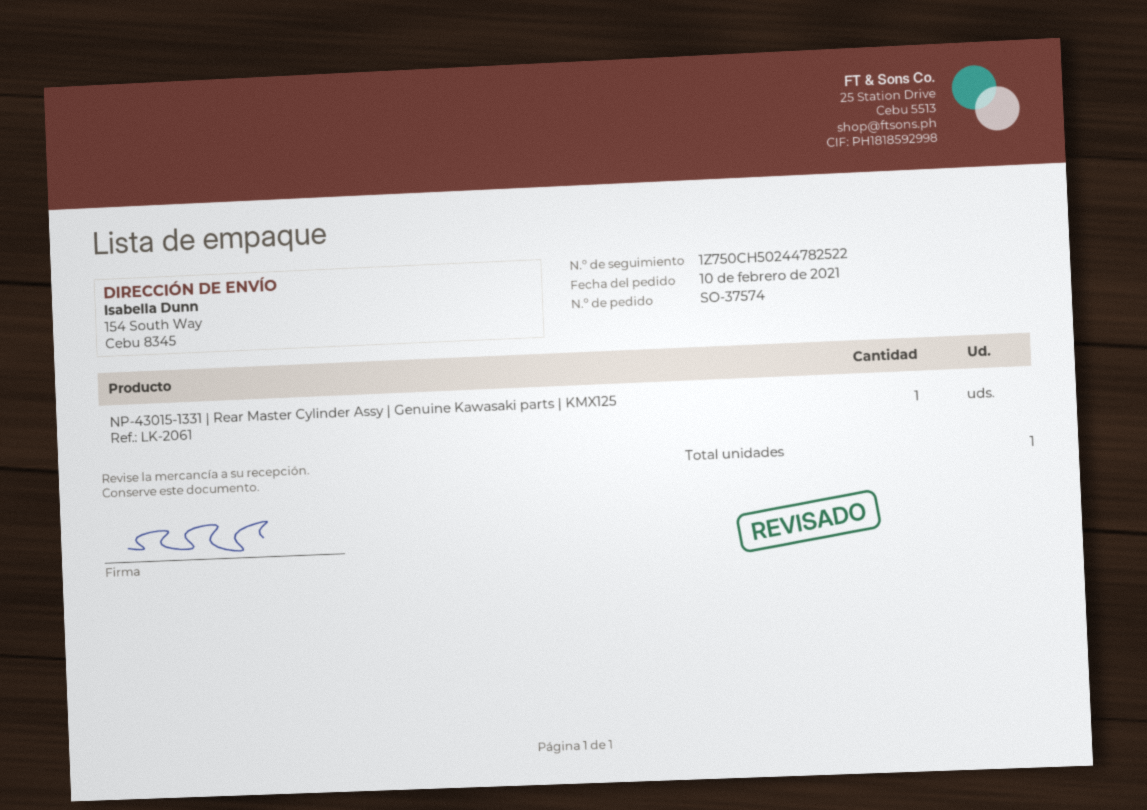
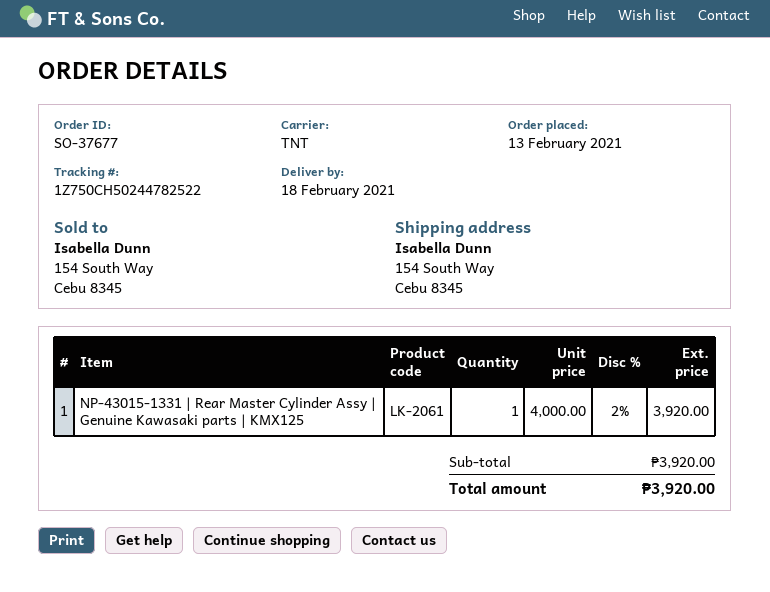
order number: SO-37574 -> SO-37677
order date: 2021-02-10 -> 2021-02-13

